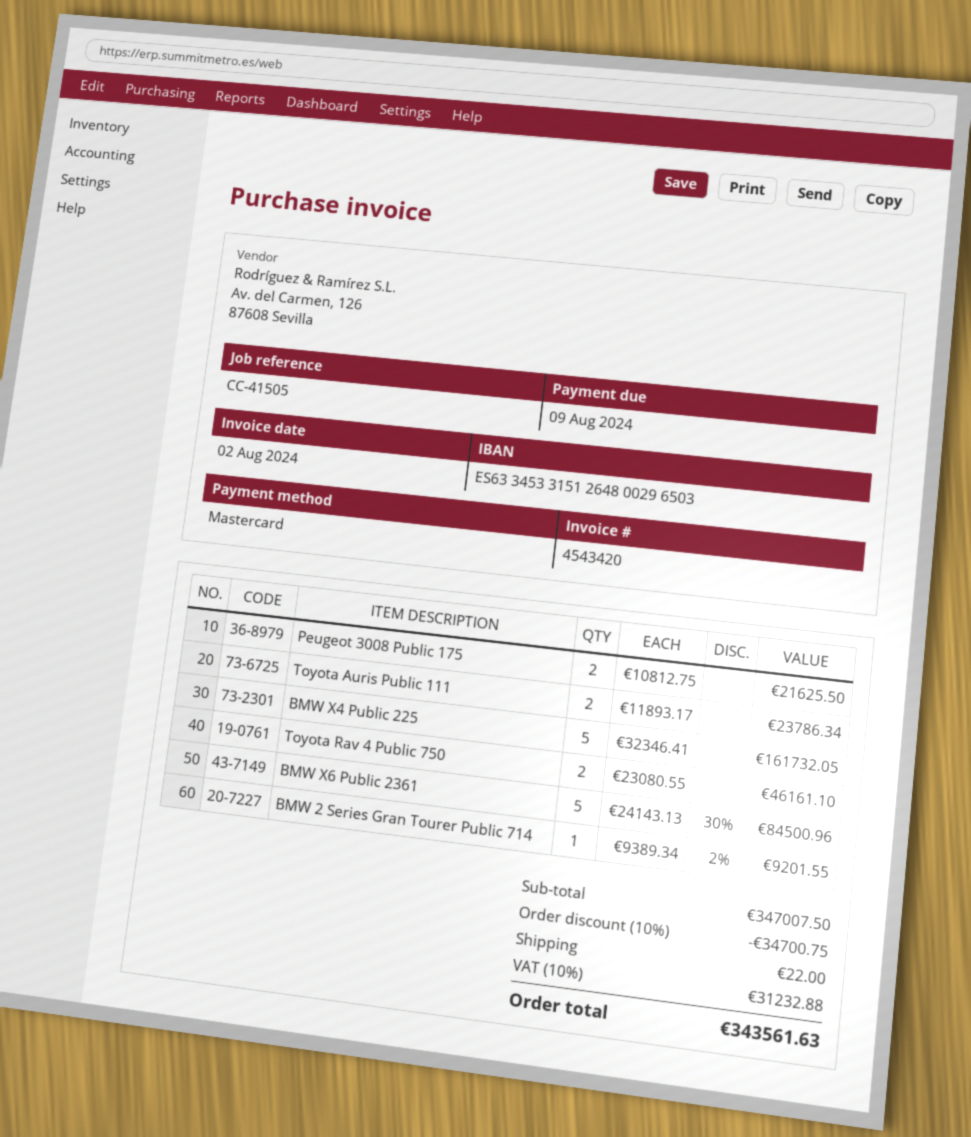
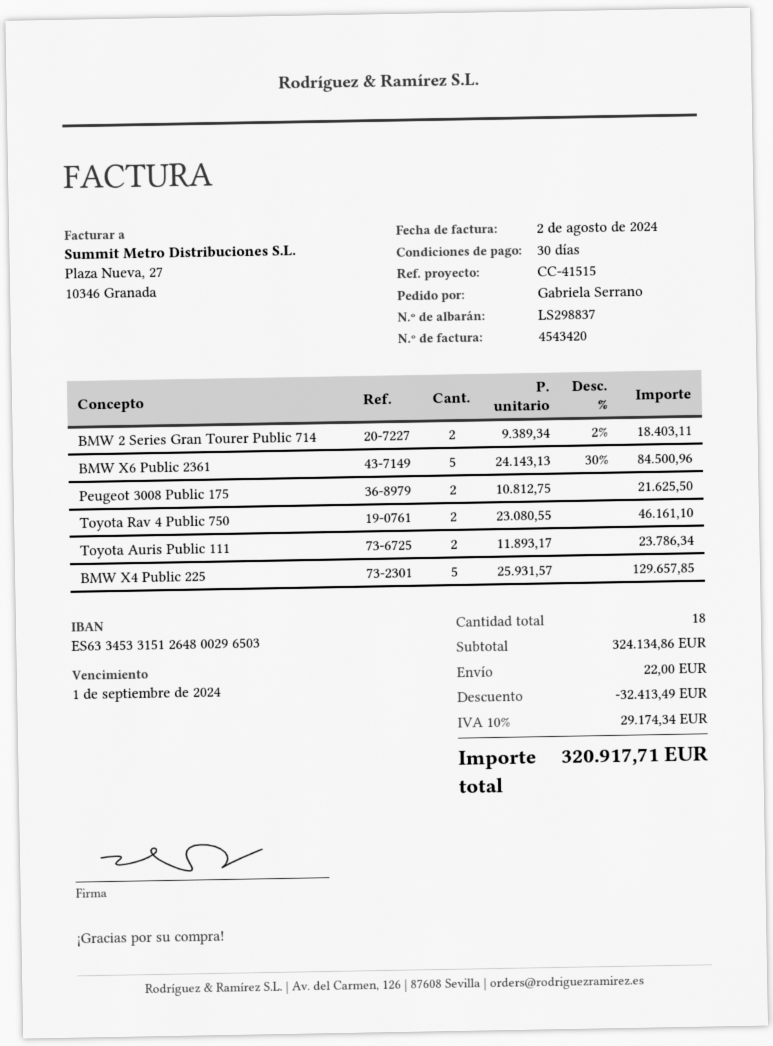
due date: 2024-08-09 -> 2024-09-01
reference: CC-41505 -> CC-41515
BMW X4 Public 225: 5 x 32346.41 = 161732.05 -> 5 x 25931.57 = 129657.85
BMW 2 Series Gran Tourer Public 714: 1 x 9389.34 - 2% = 9201.55 -> 2 x 9389.34 - 2% = 18403.11
subtotal: 347007.50 -> 324134.86
discount: 34700.75 -> 32413.49
tax: 10% = 31232.88 -> 10% = 29174.34
total: 343561.63 -> 320917.71

